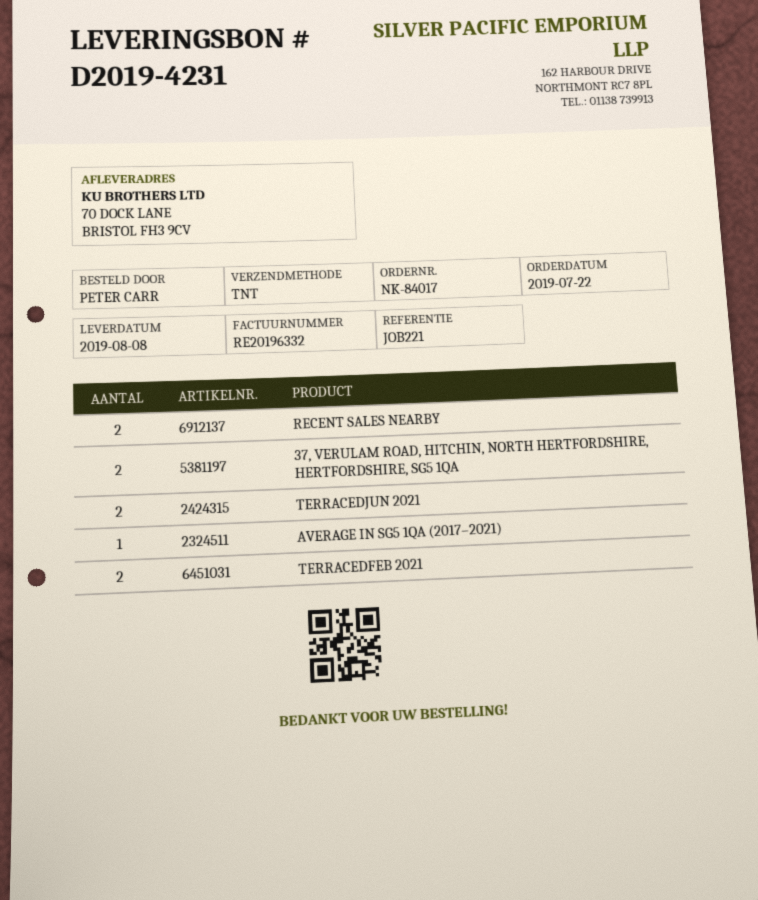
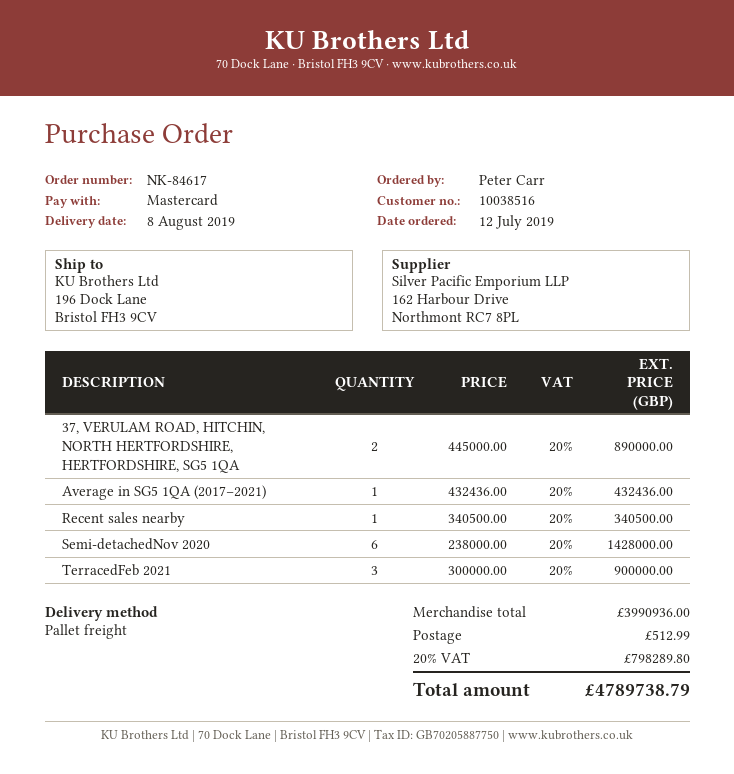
order number: NK-84017 -> NK-84617
order date: 2019-07-22 -> 2019-07-12
shipping method: TNT -> pallet freight
ship to: 70 DOCK LANE, BRISTOL FH3 9CV -> 196 Dock Lane, Bristol FH3 9CV
RECENT SALES NEARBY: 2 -> 1
TERRACEDJUN 2021: 2 -> none
TERRACEDFEB 2021: 2 -> 3
Semi-detachedNov 2020: none -> 6

